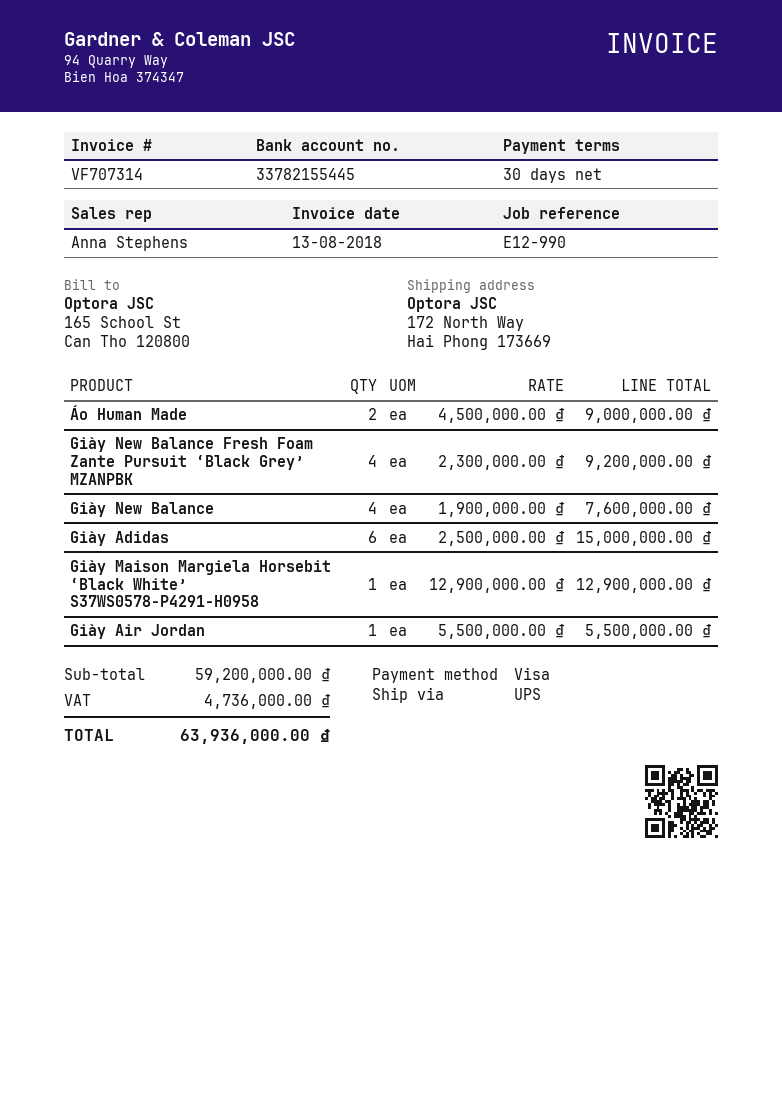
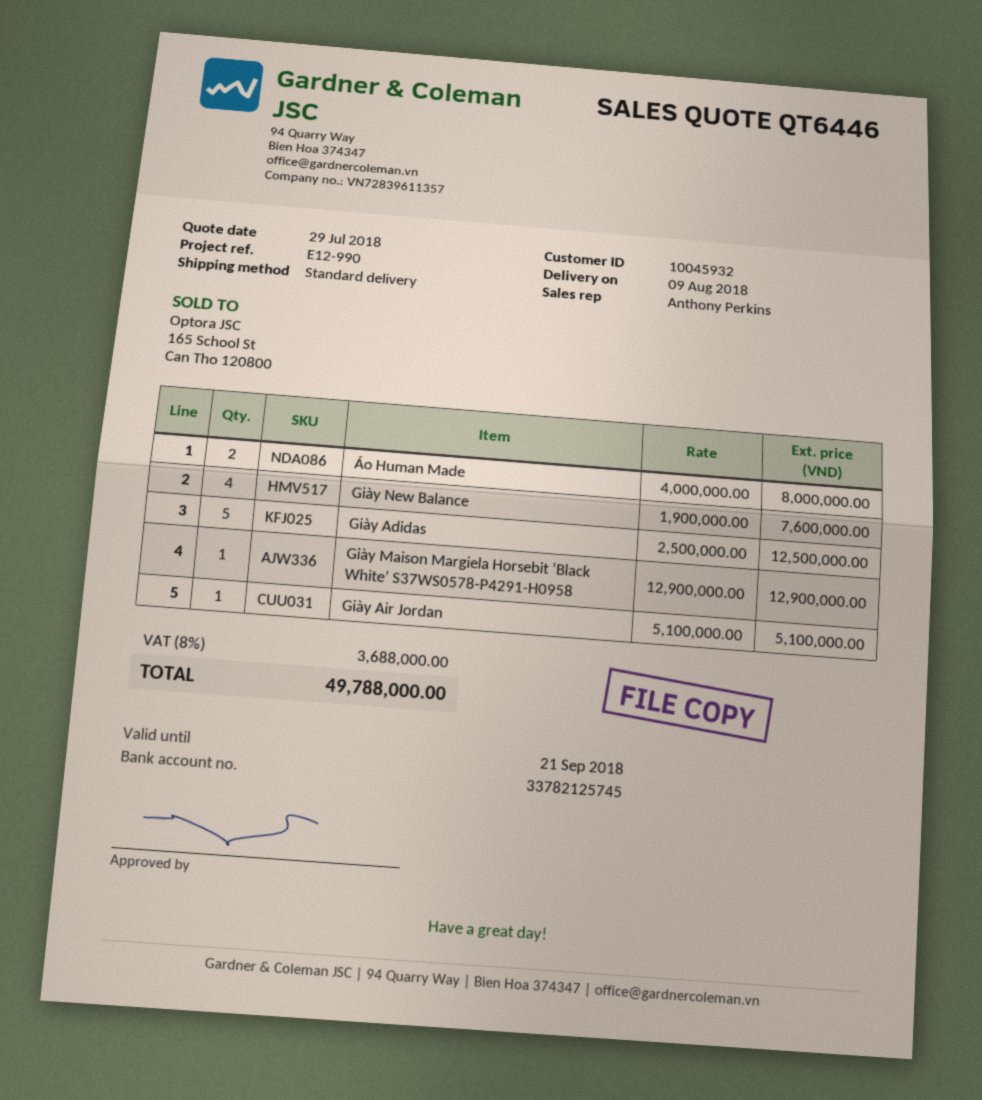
sales rep: Anna Stephens -> Anthony Perkins
bank account: 33782155445 -> 33782125745
shipping method: UPS -> standard
Áo Human Made: 2 x 4500000.00 = 9000000.00 -> 2 x 4000000.00 = 8000000.00
Giày New Balance Fresh Foam Zante Pursuit ‘Black Grey’ MZANPBK: 4 x 2300000.00 = 9200000.00 -> none
Giày Adidas: 6 x 2500000.00 = 15000000.00 -> 5 x 2500000.00 = 12500000.00
Giày Air Jordan: 1 x 5500000.00 = 5500000.00 -> 1 x 5100000.00 = 5100000.00
tax: 4736000.00 -> 3688000.00
total: 63936000.00 -> 49788000.00

